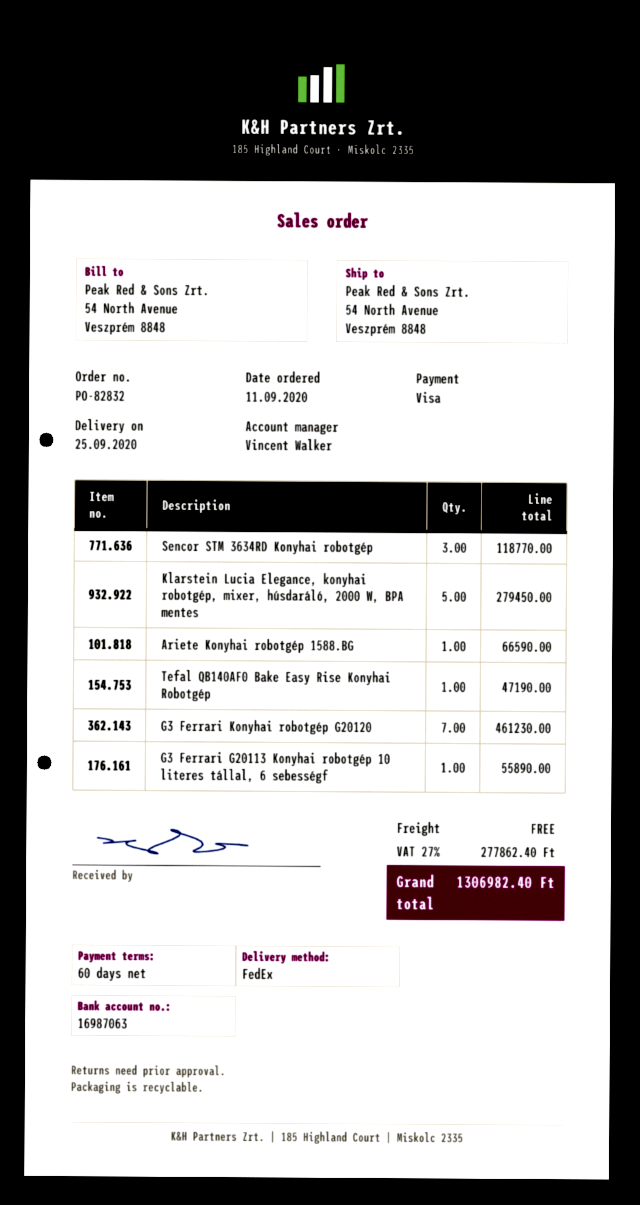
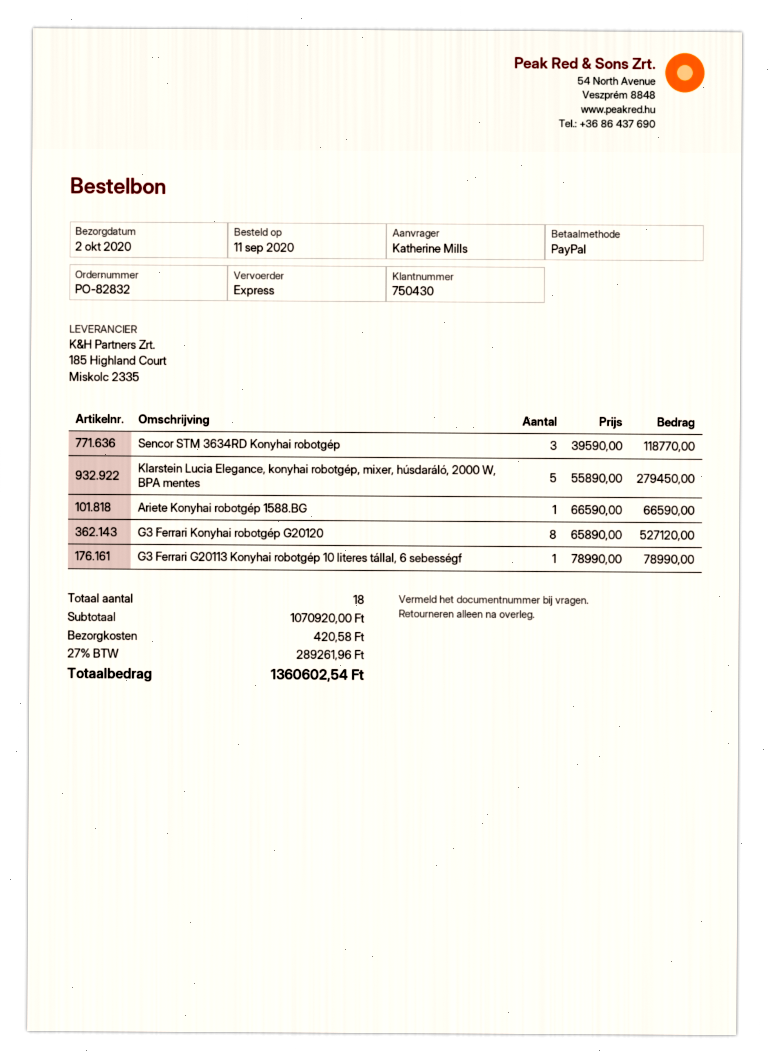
delivery date: 2020-09-25 -> 2020-10-02
payment method: Visa -> PayPal
shipping method: FedEx -> express
Tefal QB140AF0 Bake Easy Rise Konyhai Robotgép: 1 for 47190.00 -> none
G3 Ferrari Konyhai robotgép G20120: 7 for 461230.00 -> 8 for 527120.00
G3 Ferrari G20113 Konyhai robotgép 10 literes tállal, 6 sebességf: 1 for 55890.00 -> 1 for 78990.00
shipping: 0.00 -> 420.58
tax: 27% = 277862.40 -> 27% = 289261.96
total: 1306982.40 -> 1360602.54

